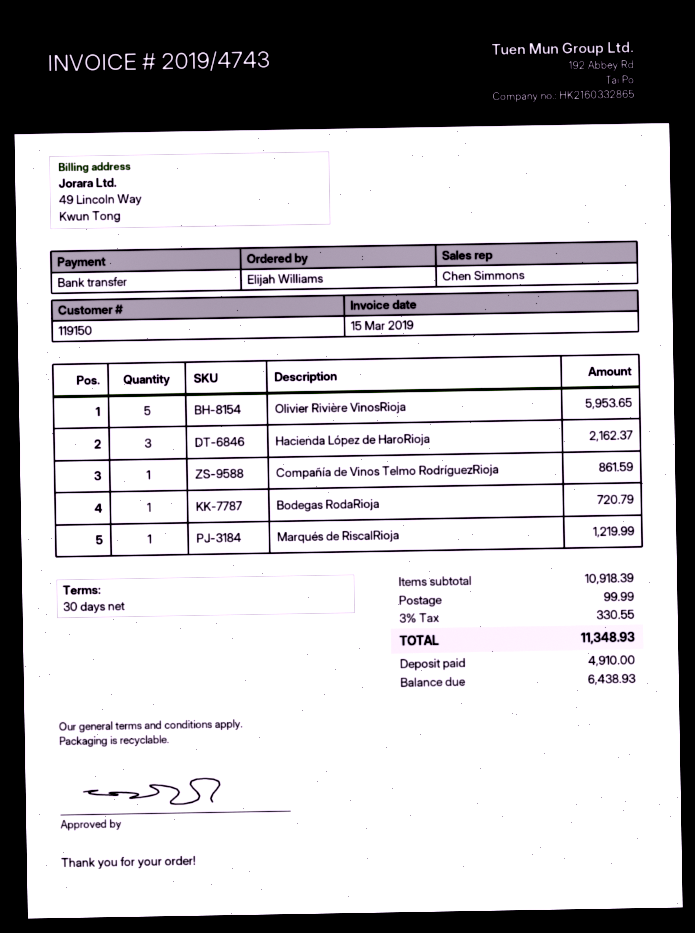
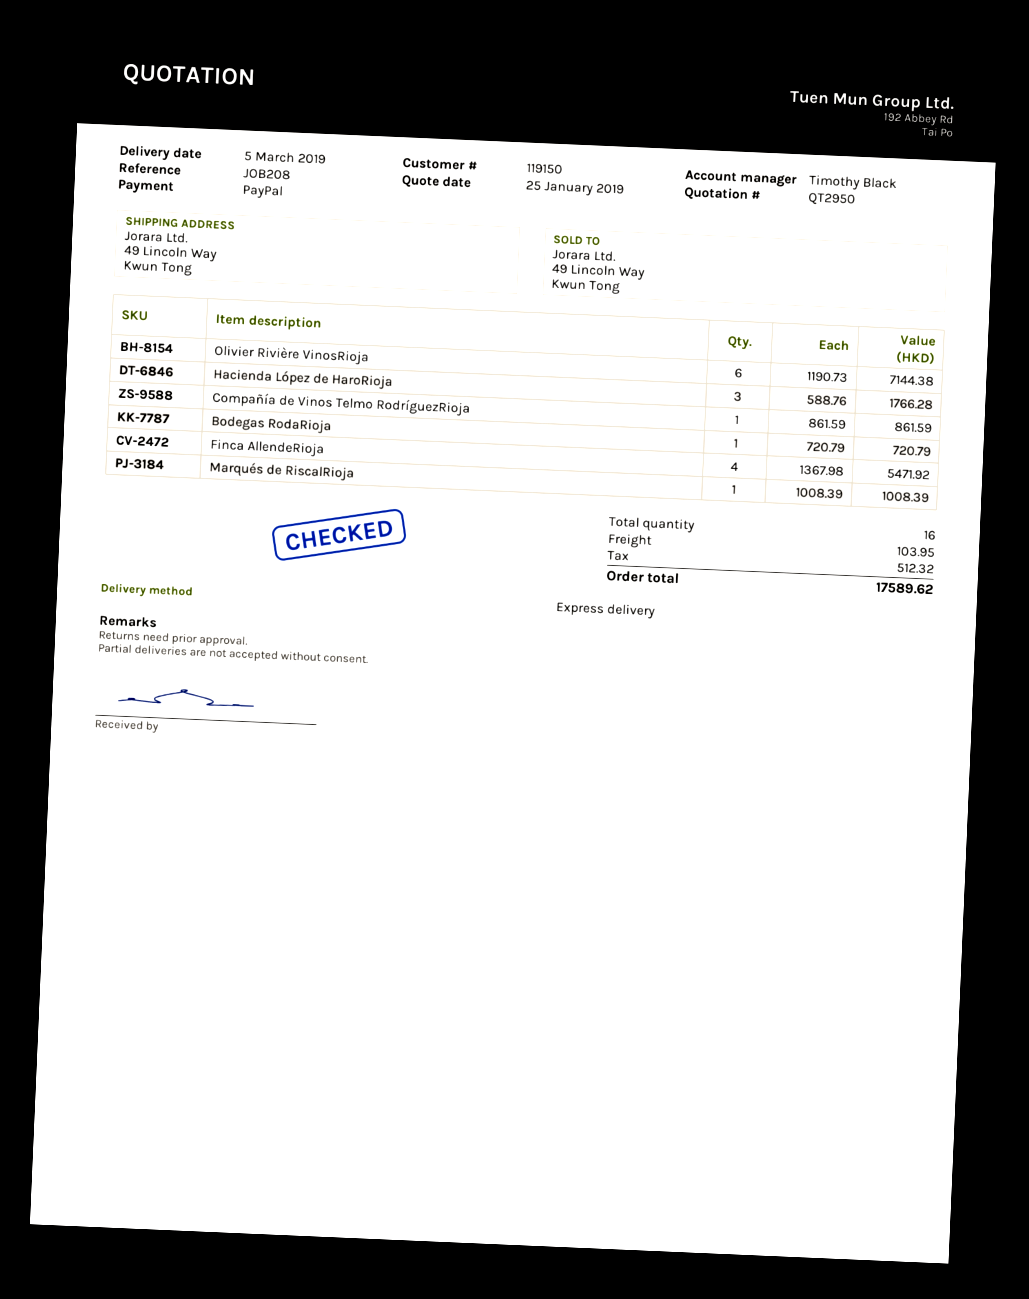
sales rep: Chen Simmons -> Timothy Black
payment method: bank transfer -> PayPal
Olivier Rivière VinosRioja: 5 for 5953.65 -> 6 for 7144.38
Hacienda López de HaroRioja: 3 for 2162.37 -> 3 for 1766.28
Marqués de RiscalRioja: 1 for 1219.99 -> 1 for 1008.39
Finca AllendeRioja: none -> 4 for 5471.92
shipping: 99.99 -> 103.95
tax: 330.55 -> 512.32
total: 11348.93 -> 17589.62

